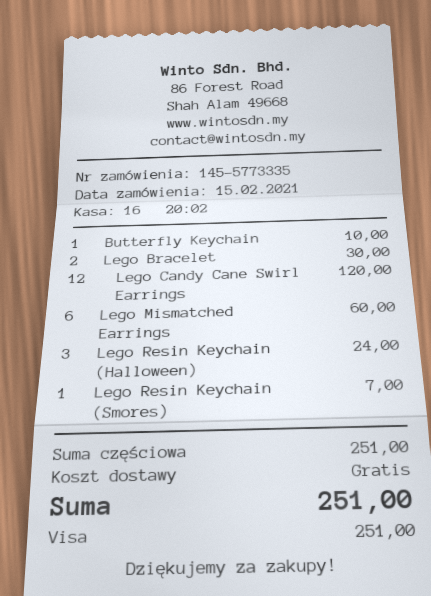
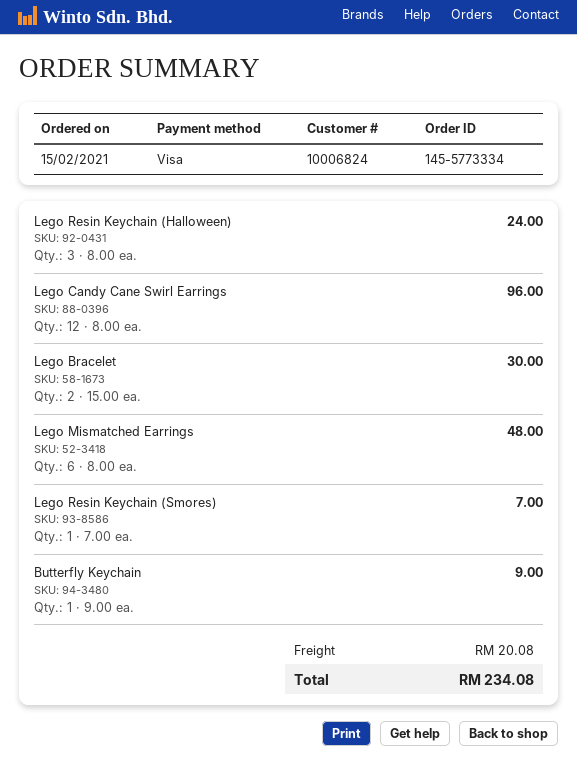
order number: 145-5773335 -> 145-5773334
Butterfly Keychain: 1 for 10.00 -> 1 for 9.00
Lego Candy Cane Swirl Earrings: 12 for 120.00 -> 12 for 96.00
Lego Mismatched Earrings: 6 for 60.00 -> 6 for 48.00
shipping: 0.00 -> 20.08
total: 251.00 -> 234.08

